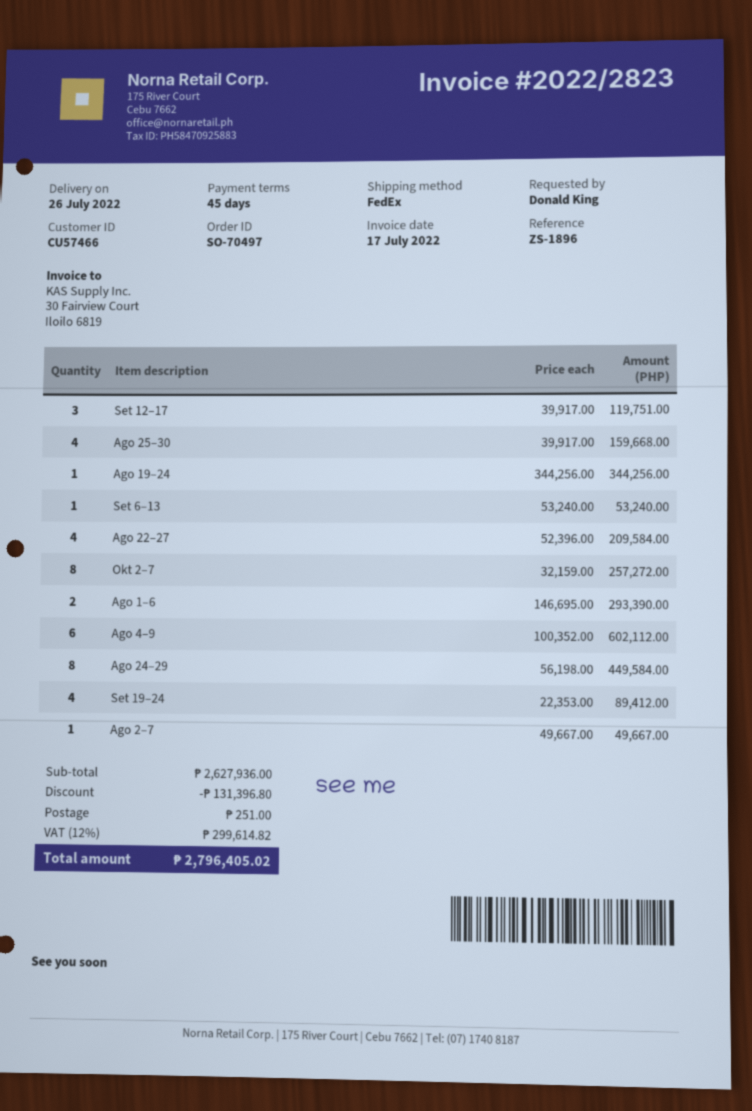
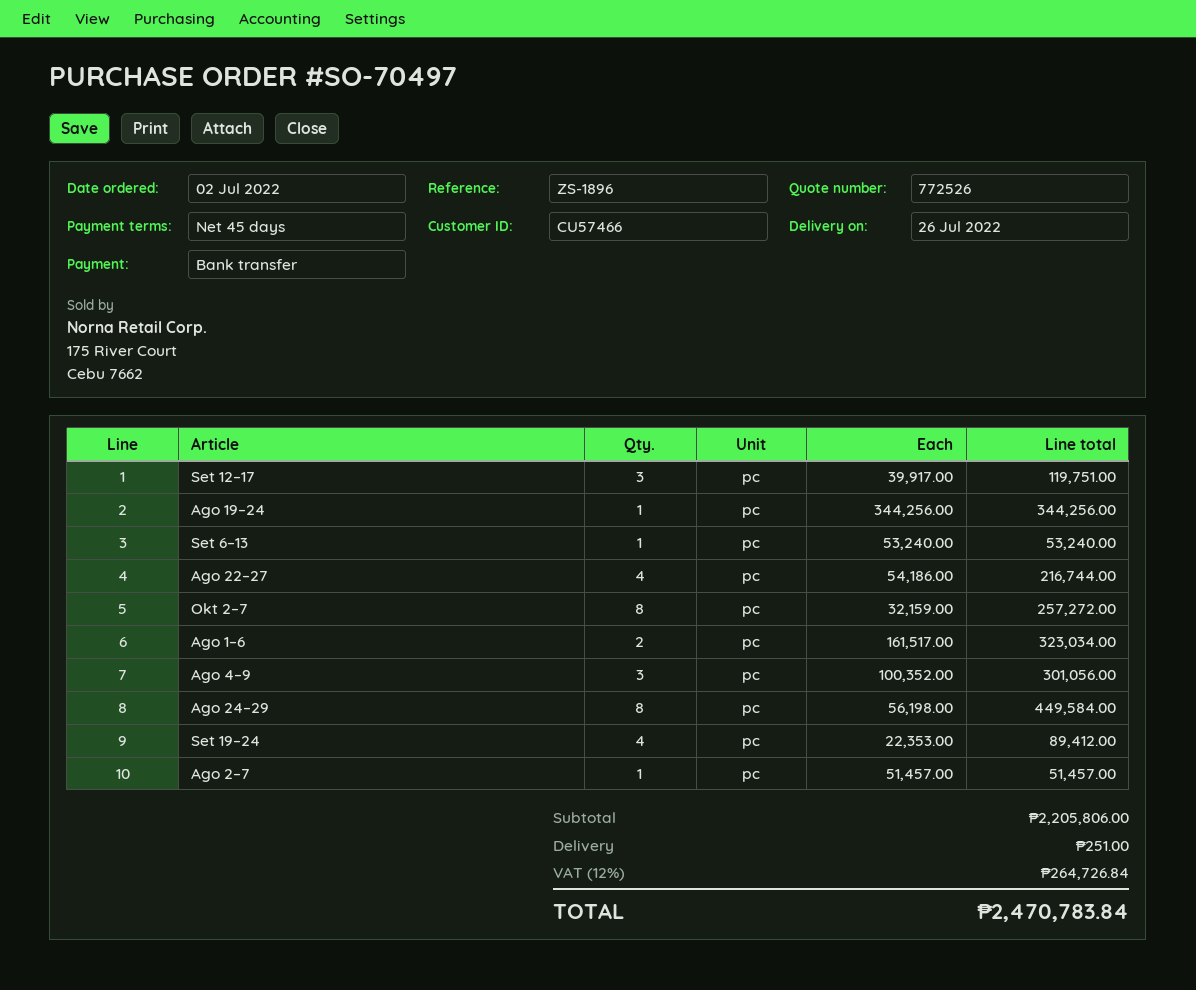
Ago 25–30: 4 x 39917.00 = 159668.00 -> none
Ago 22–27: 4 x 52396.00 = 209584.00 -> 4 x 54186.00 = 216744.00
Ago 1–6: 2 x 146695.00 = 293390.00 -> 2 x 161517.00 = 323034.00
Ago 4–9: 6 x 100352.00 = 602112.00 -> 3 x 100352.00 = 301056.00
Ago 2–7: 1 x 49667.00 = 49667.00 -> 1 x 51457.00 = 51457.00
subtotal: 2627936.00 -> 2205806.00
discount: 131396.80 -> none
tax: 12% = 299614.82 -> 12% = 264726.84
total: 2796405.02 -> 2470783.84

